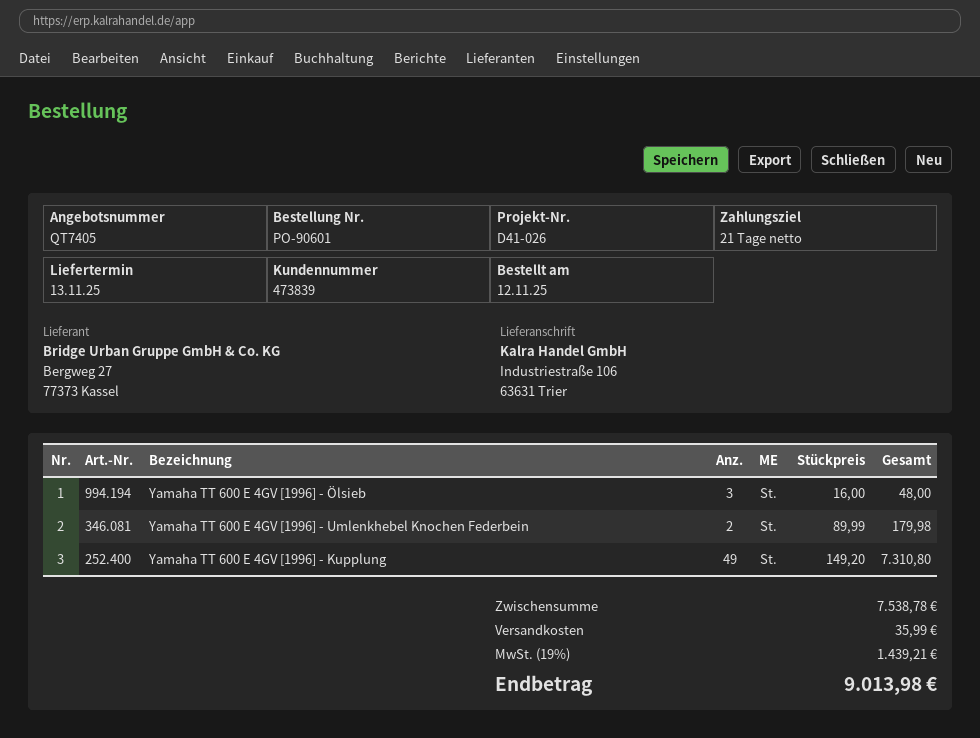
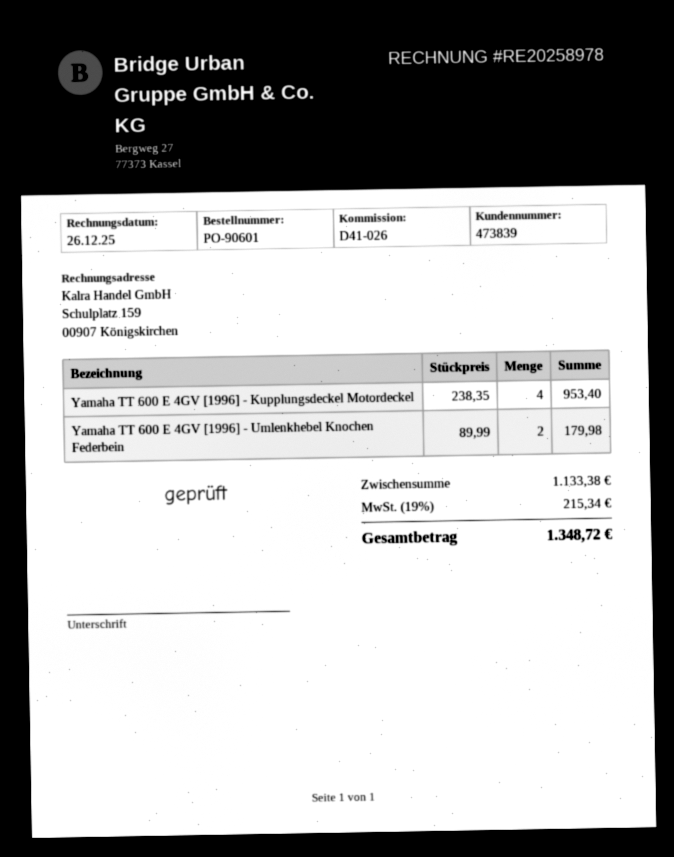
Yamaha TT 600 E 4GV [1996] - Ölsieb: 3 x 16.00 = 48.00 -> none
Yamaha TT 600 E 4GV [1996] - Kupplung: 49 x 149.20 = 7310.80 -> none
Yamaha TT 600 E 4GV [1996] - Kupplungsdeckel Motordeckel: none -> 4 x 238.35 = 953.40
subtotal: 7538.78 -> 1133.38
shipping: 35.99 -> none
tax: 19% = 1439.21 -> 19% = 215.34
total: 9013.98 -> 1348.72

